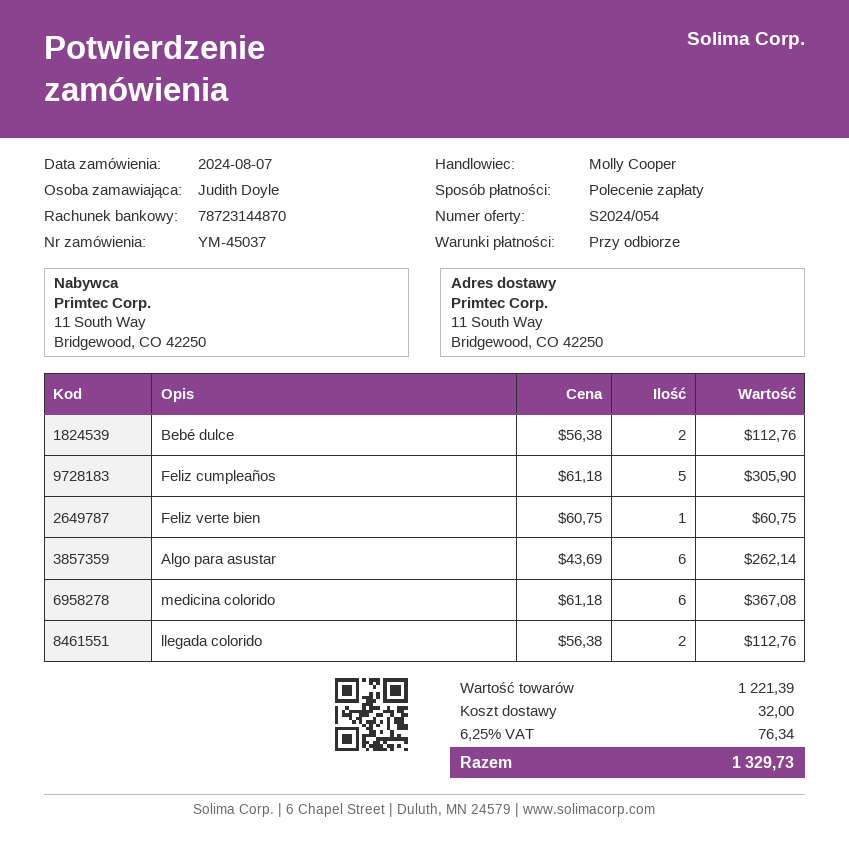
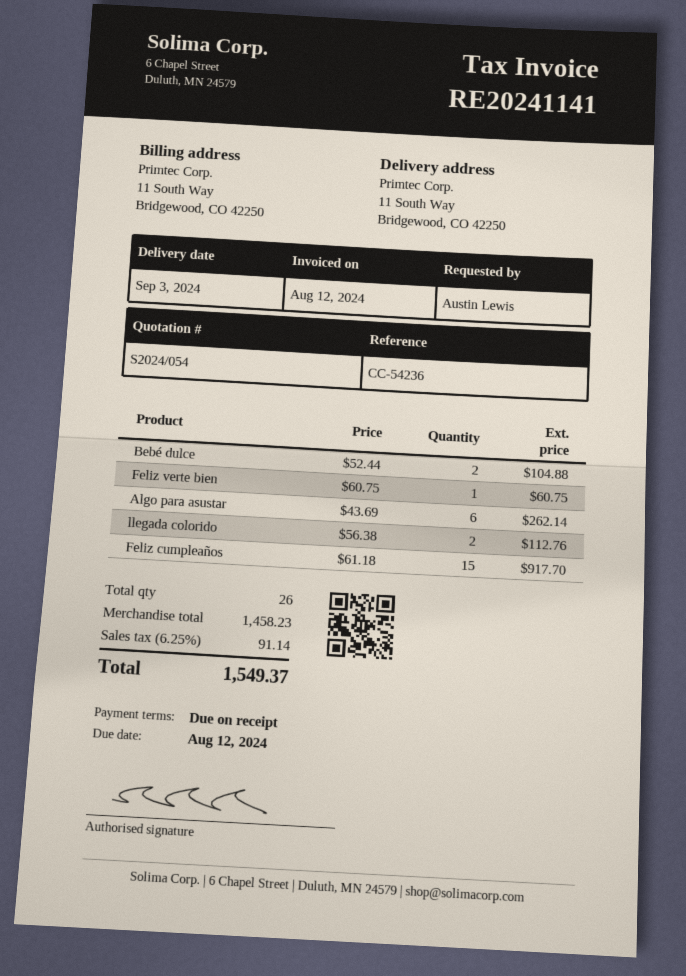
ordered by: Judith Doyle -> Austin Lewis
Bebé dulce: 2 x 56.38 = 112.76 -> 2 x 52.44 = 104.88
Feliz cumpleaños: 5 x 61.18 = 305.90 -> 15 x 61.18 = 917.70
medicina colorido: 6 x 61.18 = 367.08 -> none
subtotal: 1221.39 -> 1458.23
shipping: 32.00 -> none
tax: 6.25% = 76.34 -> 6.25% = 91.14
total: 1329.73 -> 1549.37

